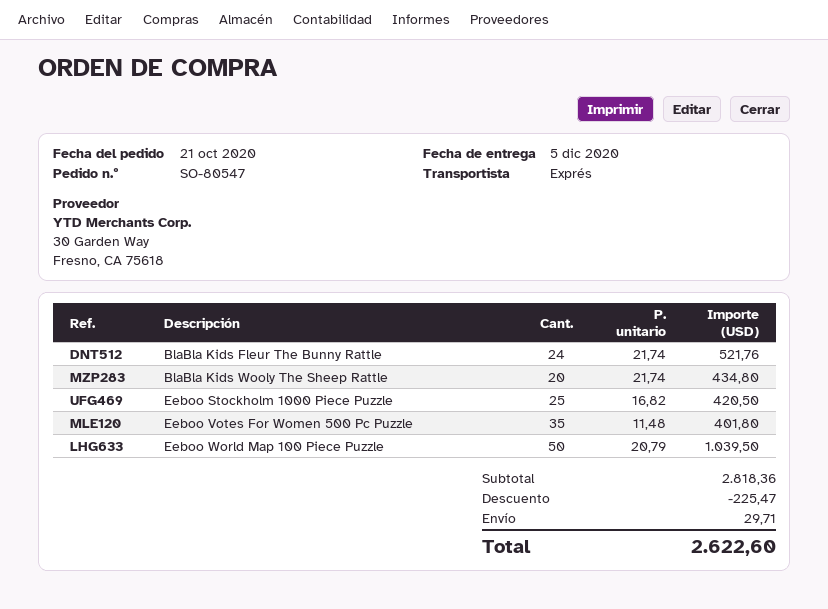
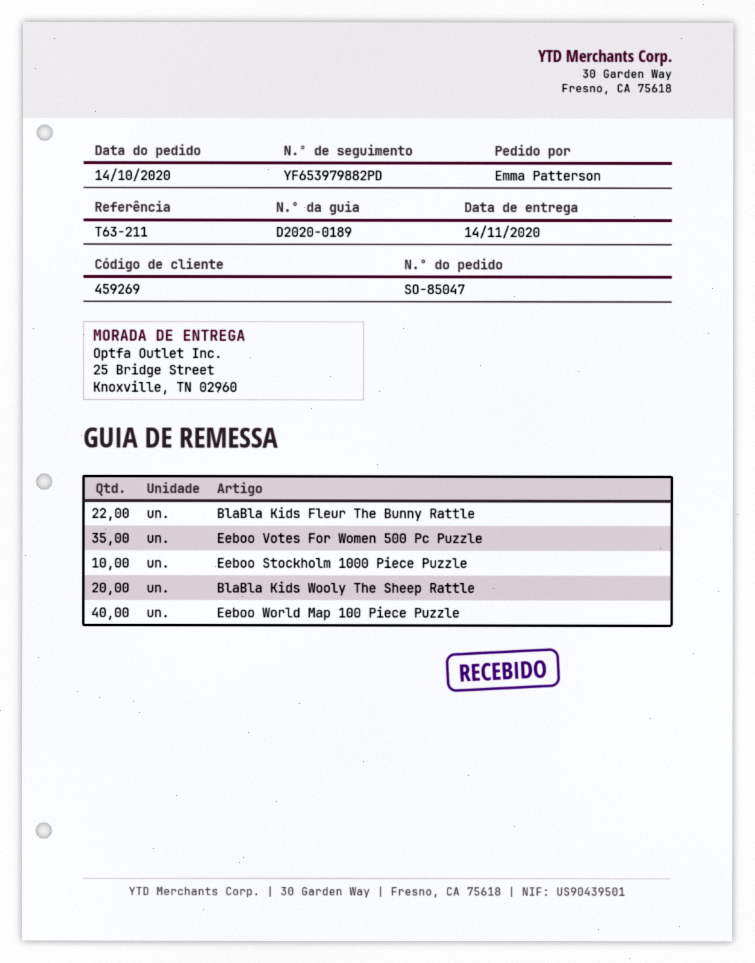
order number: SO-80547 -> SO-85047
order date: 2020-10-21 -> 2020-10-14
delivery date: 2020-12-05 -> 2020-11-14
BlaBla Kids Fleur The Bunny Rattle: 24 -> 22
Eeboo Stockholm 1000 Piece Puzzle: 25 -> 10
Eeboo World Map 100 Piece Puzzle: 50 -> 40

